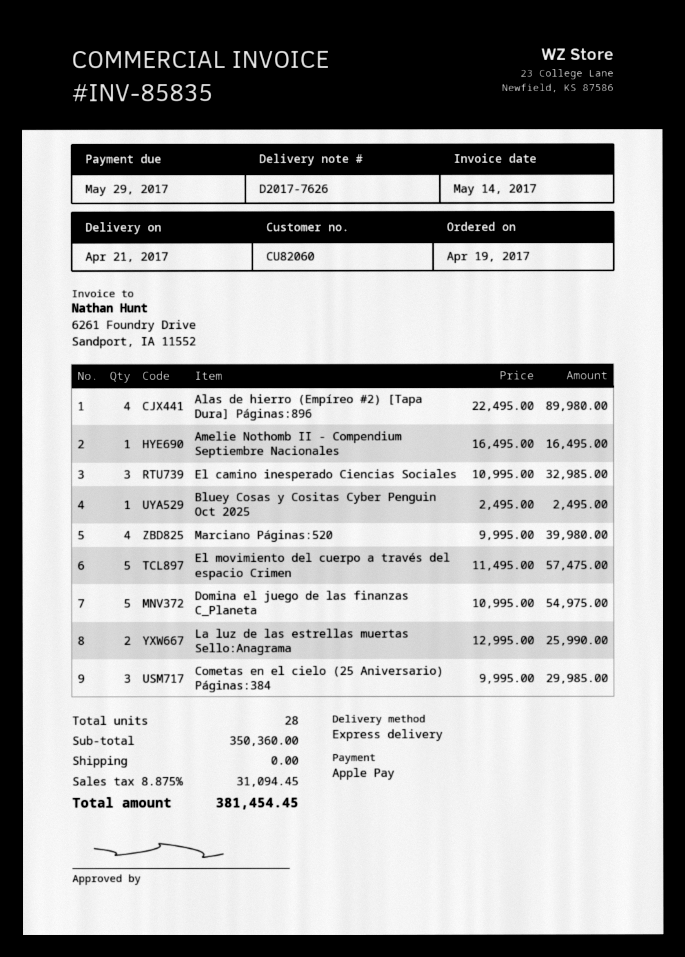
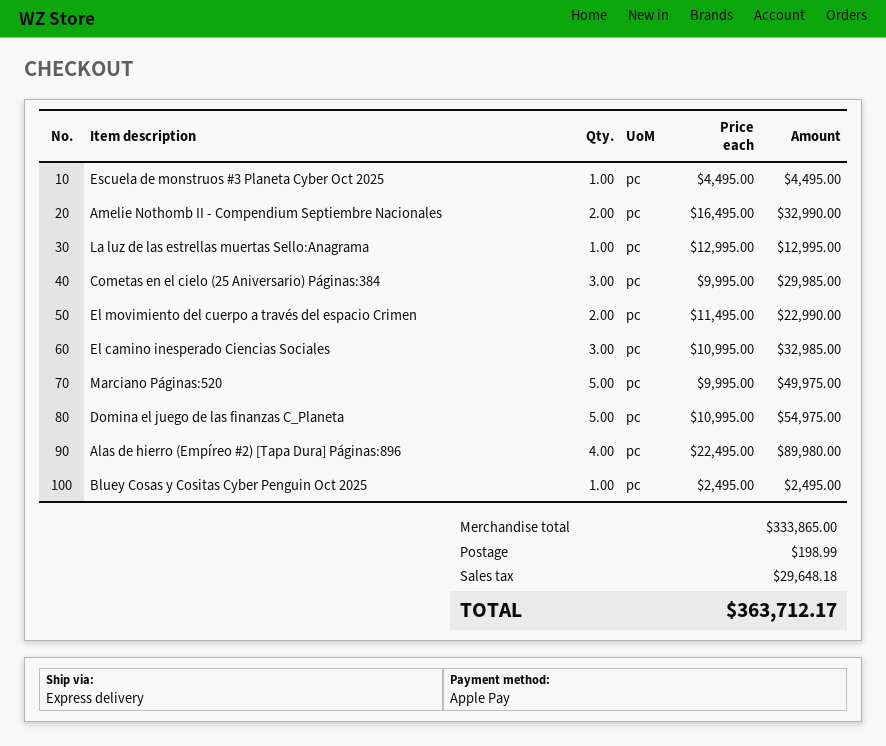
Amelie Nothomb II - Compendium Septiembre Nacionales: 1 x 16495.00 = 16495.00 -> 2 x 16495.00 = 32990.00
Marciano Páginas:520: 4 x 9995.00 = 39980.00 -> 5 x 9995.00 = 49975.00
El movimiento del cuerpo a través del espacio Crimen: 5 x 11495.00 = 57475.00 -> 2 x 11495.00 = 22990.00
La luz de las estrellas muertas Sello:Anagrama: 2 x 12995.00 = 25990.00 -> 1 x 12995.00 = 12995.00
Escuela de monstruos #3 Planeta Cyber Oct 2025: none -> 1 x 4495.00 = 4495.00
subtotal: 350360.00 -> 333865.00
shipping: 0.00 -> 198.99
tax: 31094.45 -> 29648.18
total: 381454.45 -> 363712.17

